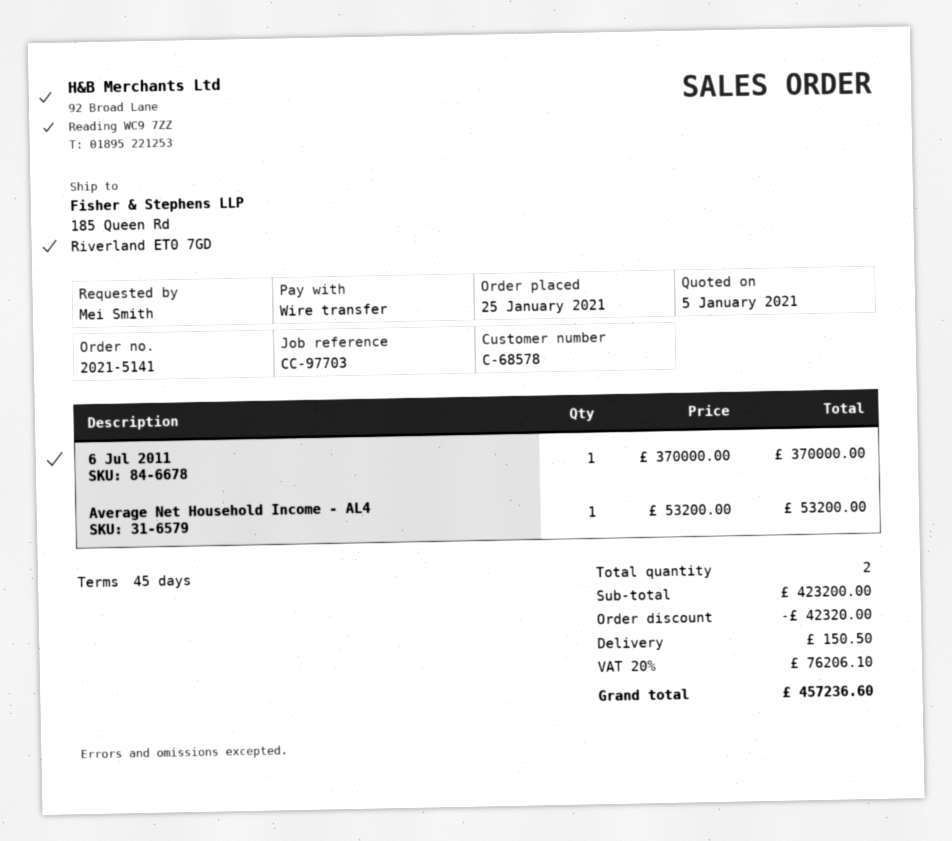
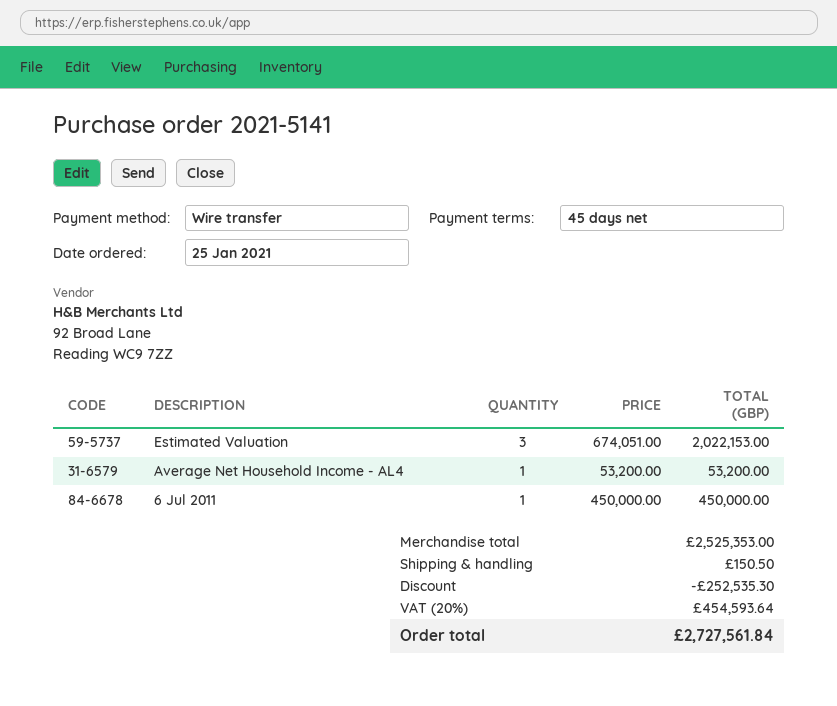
6 Jul 2011: 1 x 370000.00 = 370000.00 -> 1 x 450000.00 = 450000.00
Estimated Valuation: none -> 3 x 674051.00 = 2022153.00
subtotal: 423200.00 -> 2525353.00
discount: 42320.00 -> 252535.30
tax: 20% = 76206.10 -> 20% = 454593.64
total: 457236.60 -> 2727561.84

